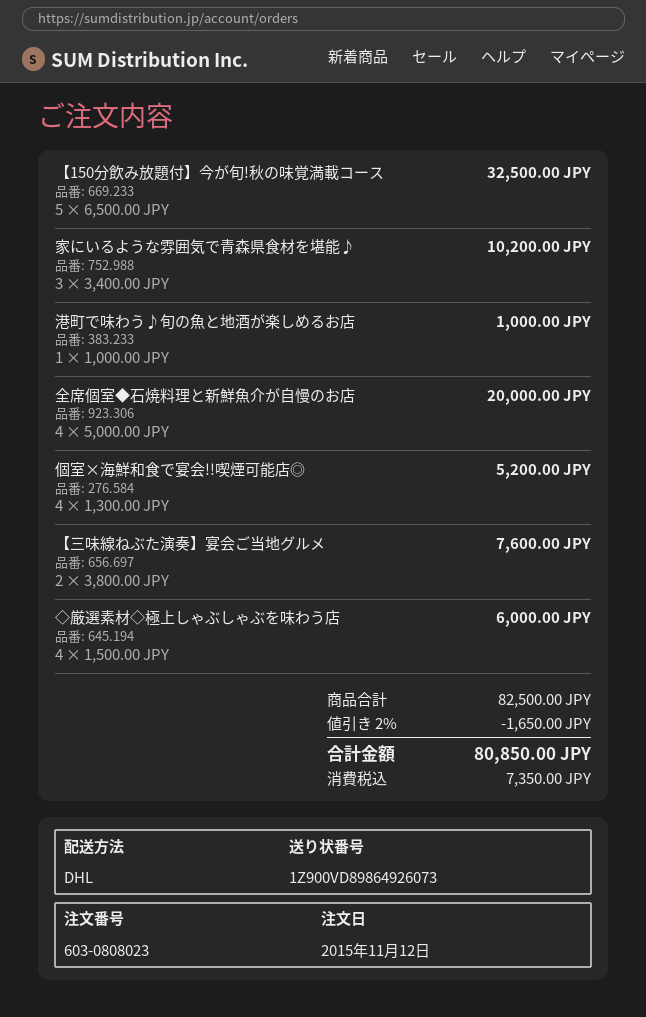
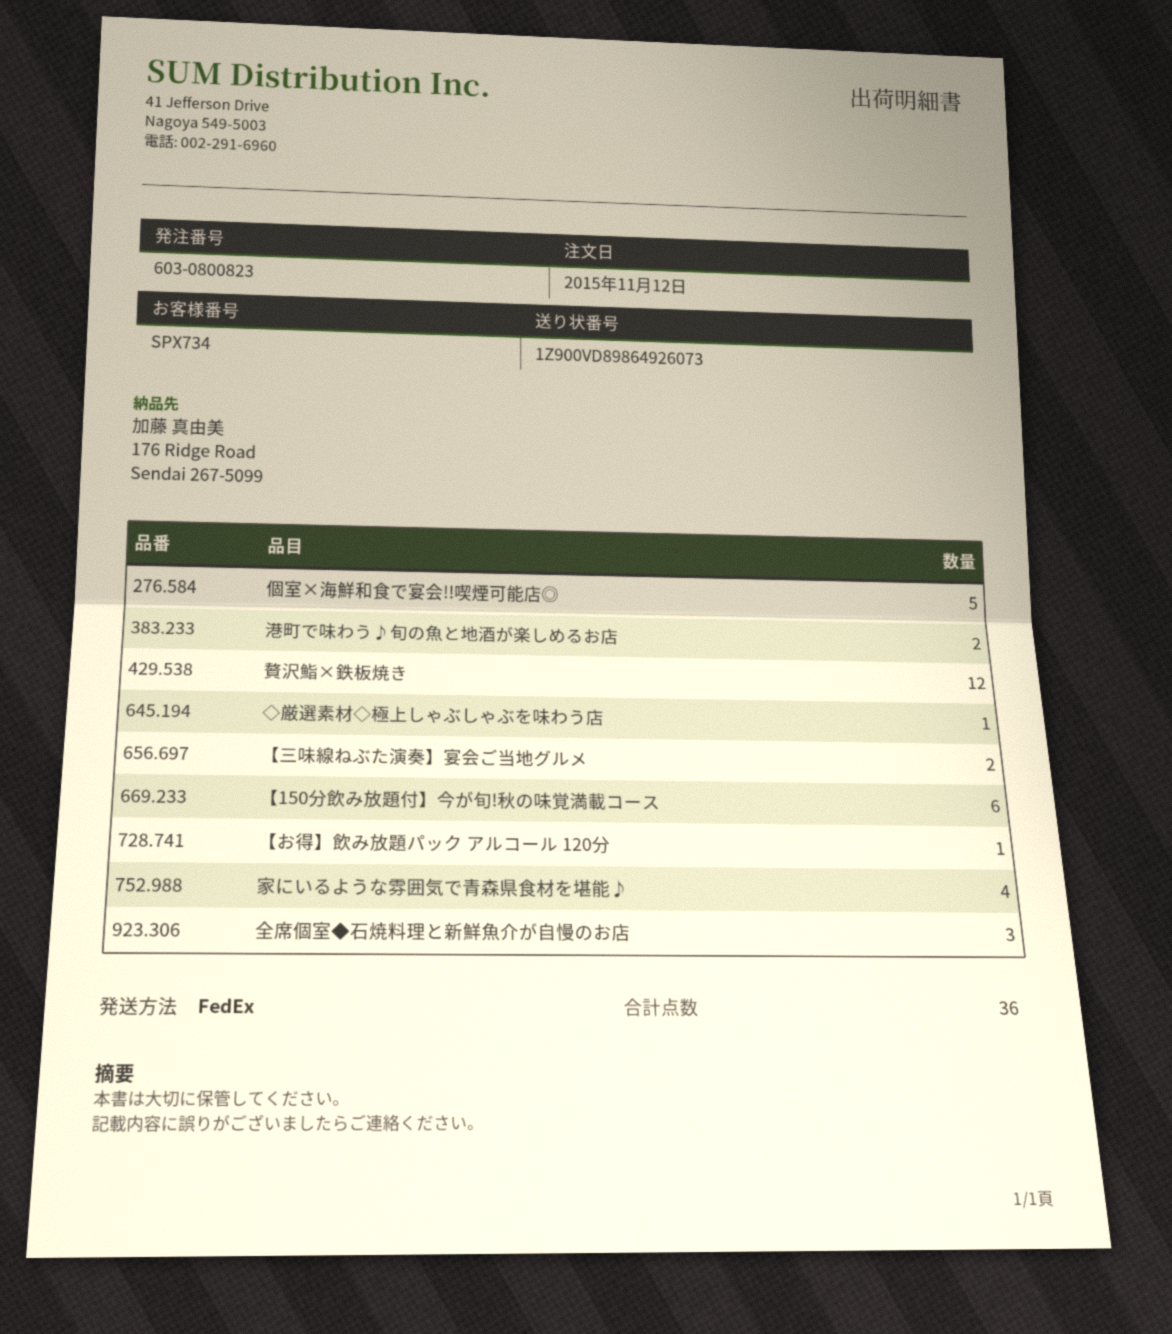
order number: 603-0808023 -> 603-0800823
shipping method: DHL -> FedEx
【150分飲み放題付】今が旬!秋の味覚満載コース: 5 -> 6
家にいるような雰囲気で青森県食材を堪能♪: 3 -> 4
港町で味わう♪旬の魚と地酒が楽しめるお店: 1 -> 2
全席個室◆石焼料理と新鮮魚介が自慢のお店: 4 -> 3
個室×海鮮和食で宴会!!喫煙可能店◎: 4 -> 5
◇厳選素材◇極上しゃぶしゃぶを味わう店: 4 -> 1
贅沢鮨×鉄板焼き: none -> 12
【お得】飲み放題パック アルコール 120分: none -> 1

